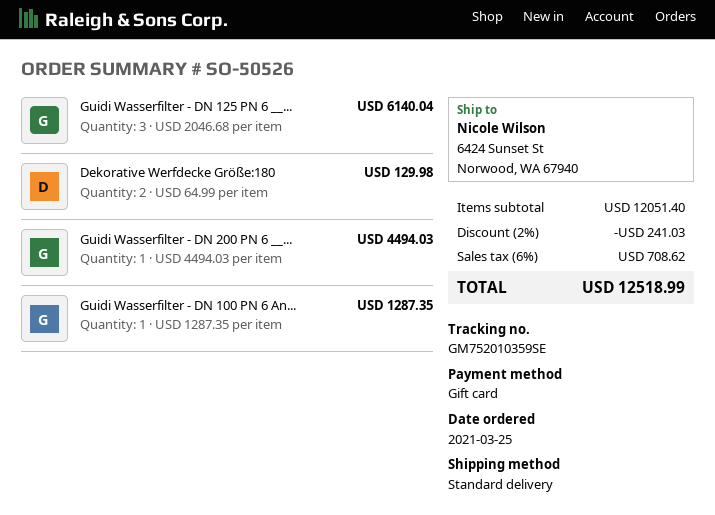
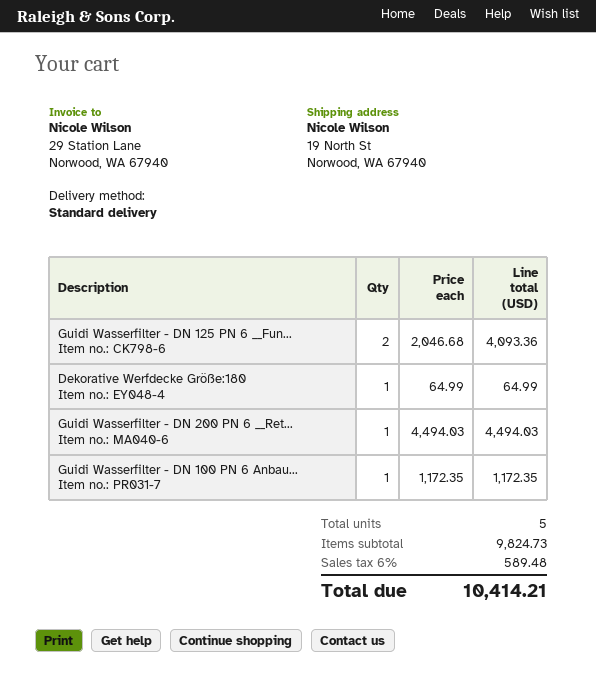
ship to: 6424 Sunset St, Norwood, WA 67940 -> 19 North St, Norwood, WA 67940
Guidi Wasserfilter - DN 125 PN 6 __...: 3 x 2046.68 = 6140.04 -> 2 x 2046.68 = 4093.36
Dekorative Werfdecke Größe:180: 2 x 64.99 = 129.98 -> 1 x 64.99 = 64.99
Guidi Wasserfilter - DN 100 PN 6 An...: 1 x 1287.35 = 1287.35 -> 1 x 1172.35 = 1172.35
subtotal: 12051.40 -> 9824.73
discount: 2% = 241.03 -> none
tax: 6% = 708.62 -> 6% = 589.48
total: 12518.99 -> 10414.21

